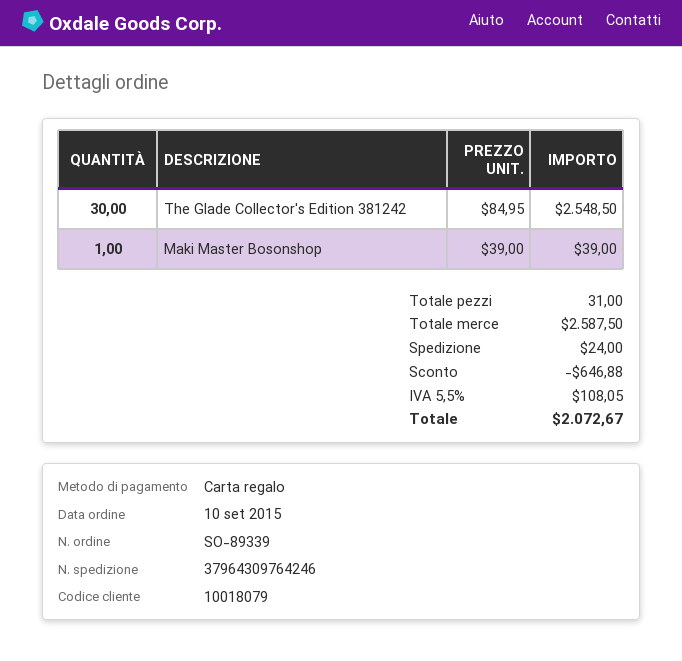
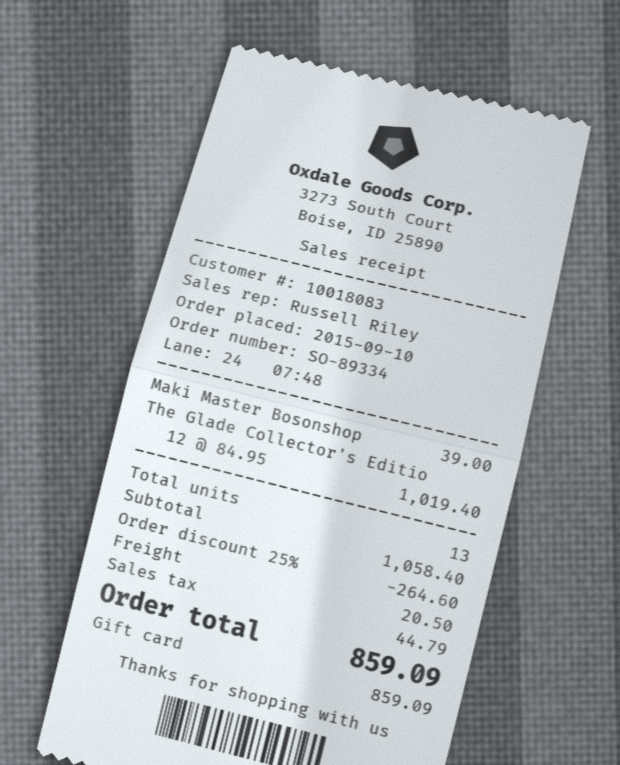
order number: SO-89339 -> SO-89334
customer number: 10018079 -> 10018083
The Glade Collector's Edition 381242: 30 x 84.95 = 2548.50 -> 12 x 84.95 = 1019.40
total quantity: 31 -> 13
subtotal: 2587.50 -> 1058.40
discount: 646.88 -> 264.60
shipping: 24.00 -> 20.50
tax: 108.05 -> 44.79
total: 2072.67 -> 859.09

